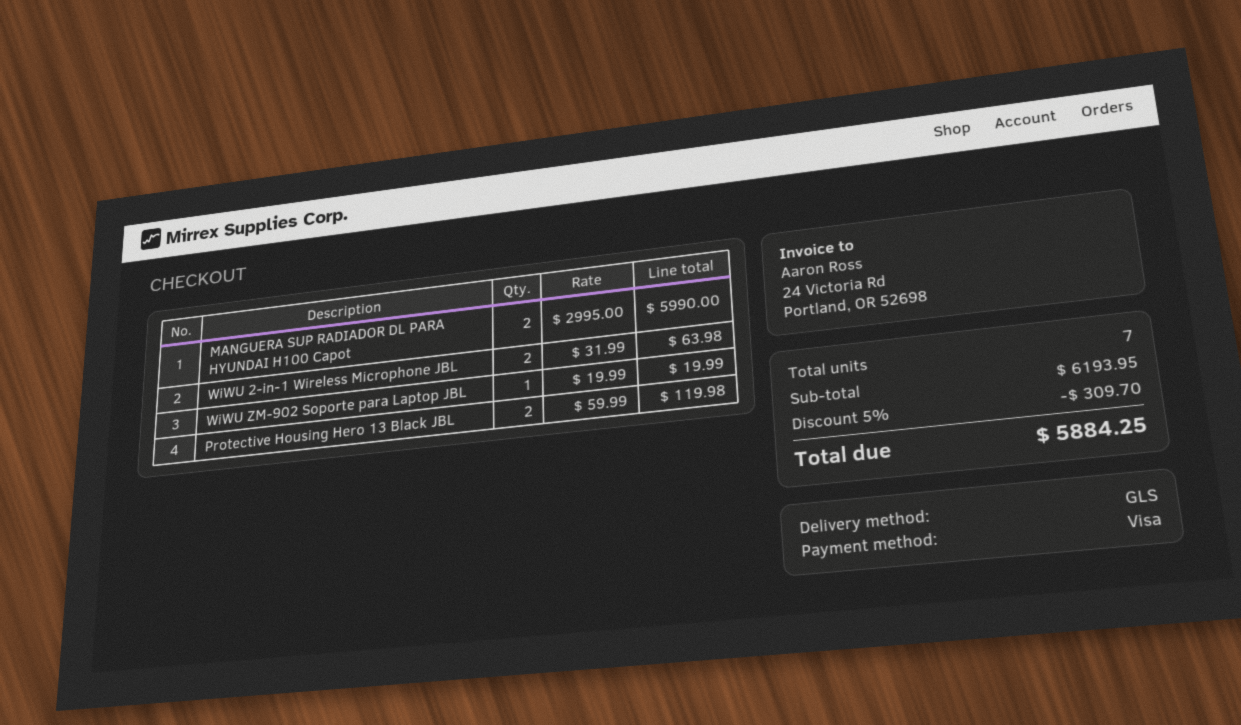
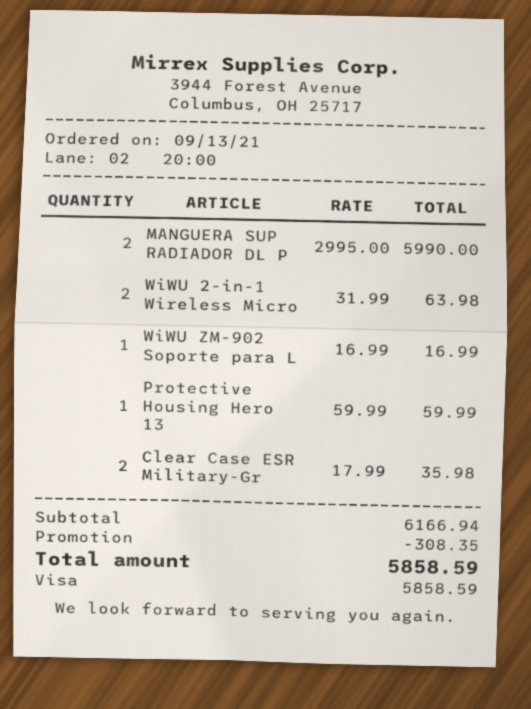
WiWU ZM-902 Soporte para Laptop JBL: 1 x 19.99 = 19.99 -> 1 x 16.99 = 16.99
Protective Housing Hero 13 Black JBL: 2 x 59.99 = 119.98 -> 1 x 59.99 = 59.99
Clear Case ESR Military-Gr: none -> 2 x 17.99 = 35.98
subtotal: 6193.95 -> 6166.94
discount: 309.70 -> 308.35
total: 5884.25 -> 5858.59

